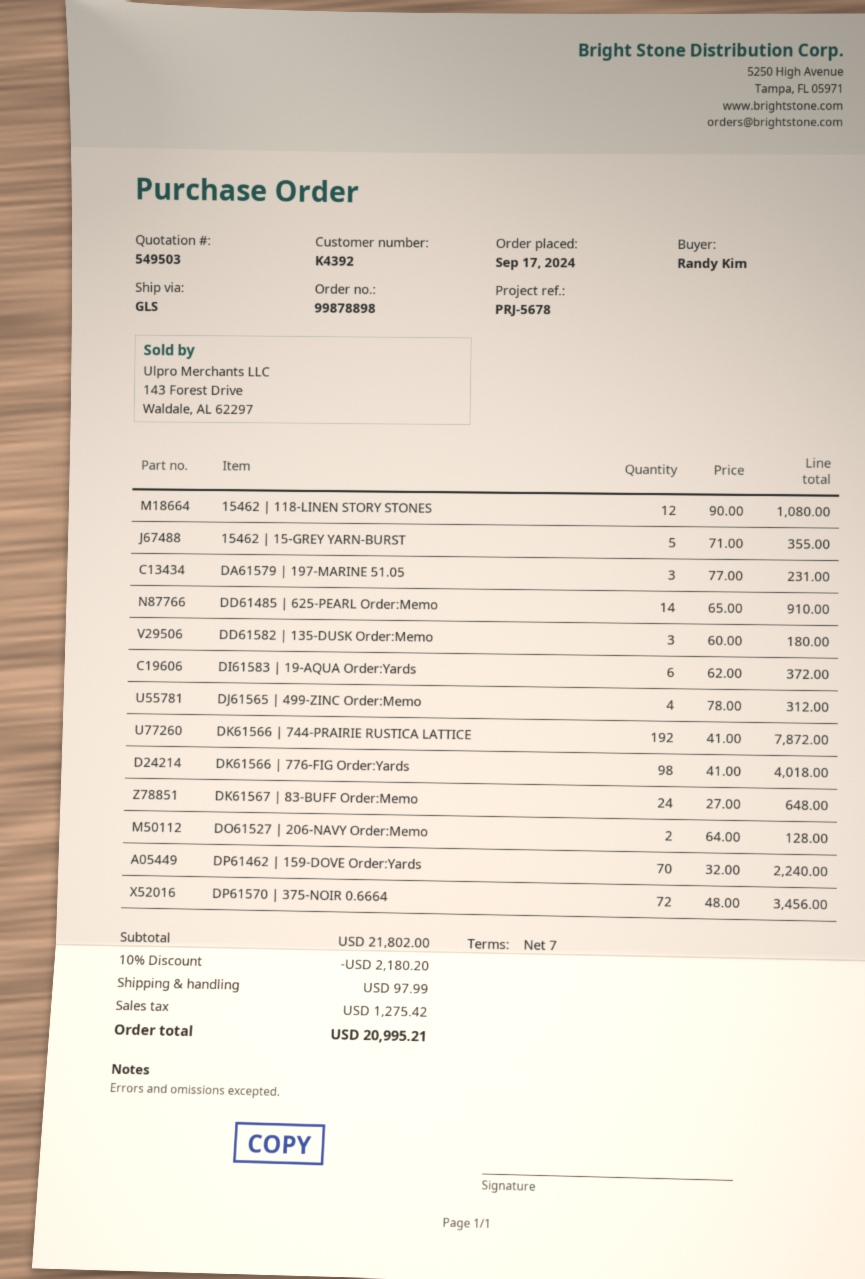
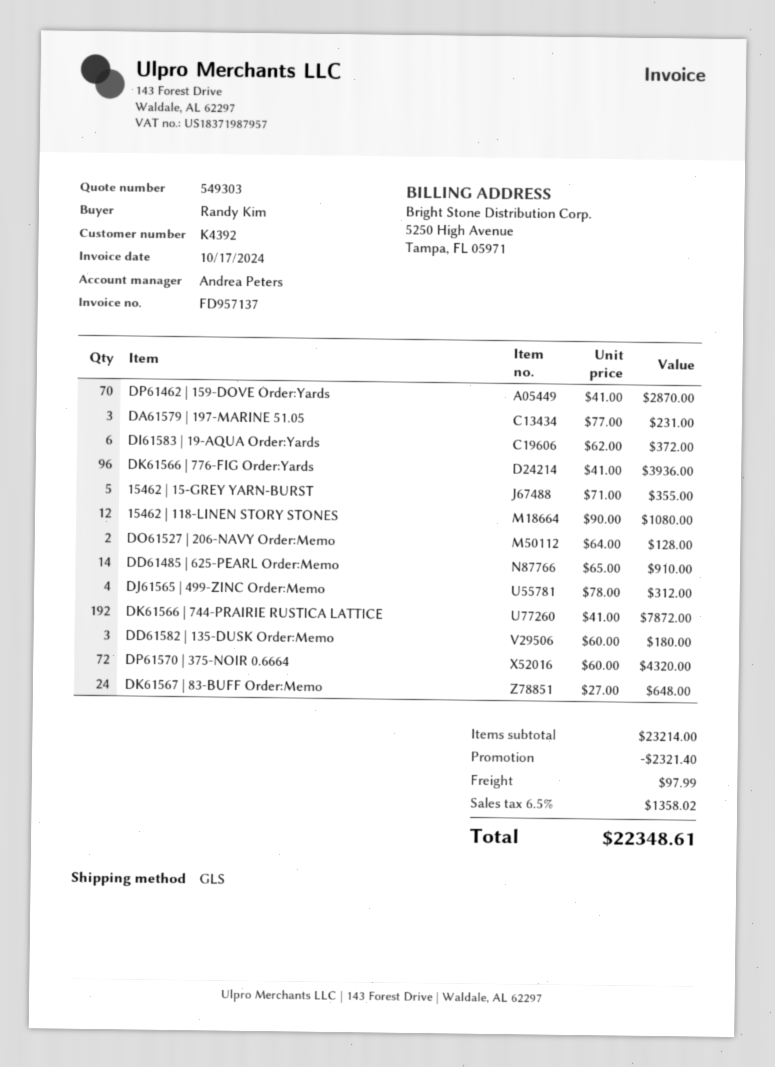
quote number: 549503 -> 549303
DK61566 | 776-FIG Order:Yards: 98 x 41.00 = 4018.00 -> 96 x 41.00 = 3936.00
DP61462 | 159-DOVE Order:Yards: 70 x 32.00 = 2240.00 -> 70 x 41.00 = 2870.00
DP61570 | 375-NOIR 0.6664: 72 x 48.00 = 3456.00 -> 72 x 60.00 = 4320.00
subtotal: 21802.00 -> 23214.00
discount: 2180.20 -> 2321.40
tax: 1275.42 -> 1358.02
total: 20995.21 -> 22348.61

